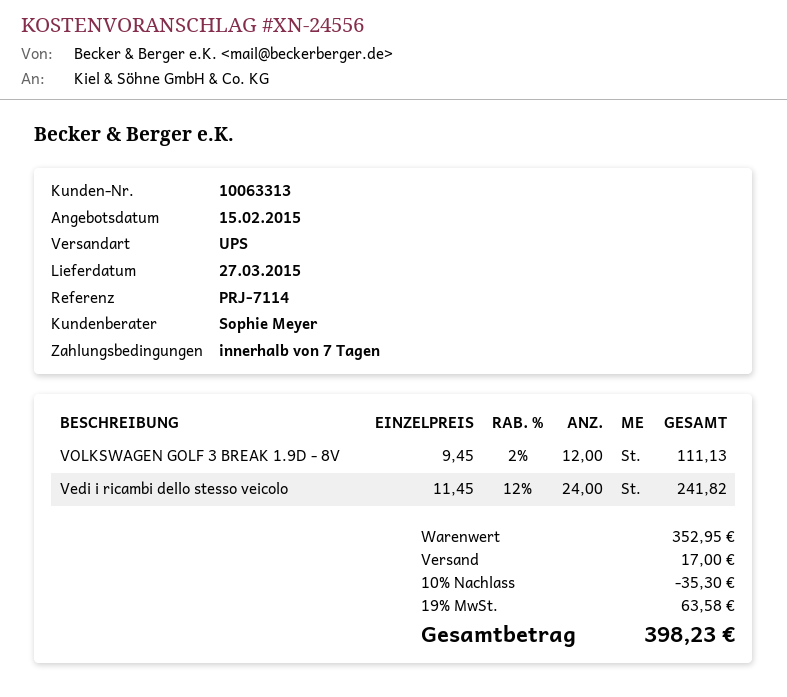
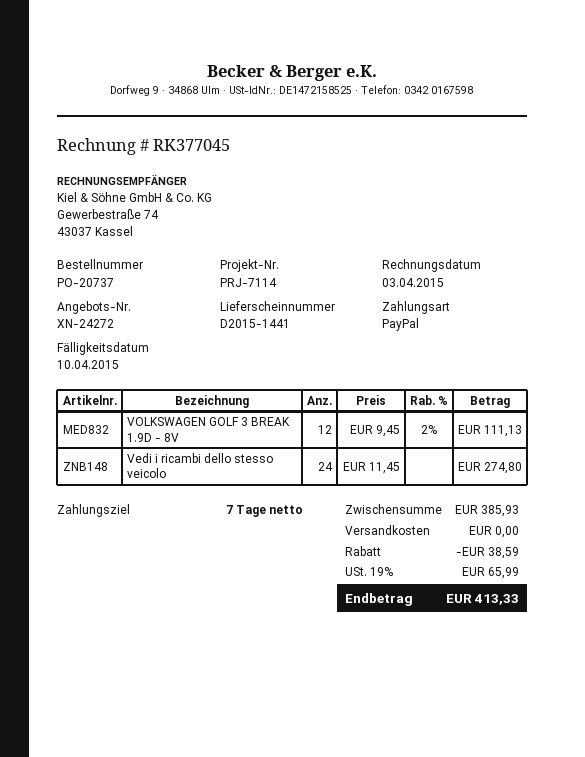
quote number: XN-24556 -> XN-24272
Vedi i ricambi dello stesso veicolo: 24 x 11.45 - 12% = 241.82 -> 24 x 11.45 = 274.80
subtotal: 352.95 -> 385.93
discount: 35.30 -> 38.59
shipping: 17.00 -> 0.00
tax: 19% = 63.58 -> 19% = 65.99
total: 398.23 -> 413.33

